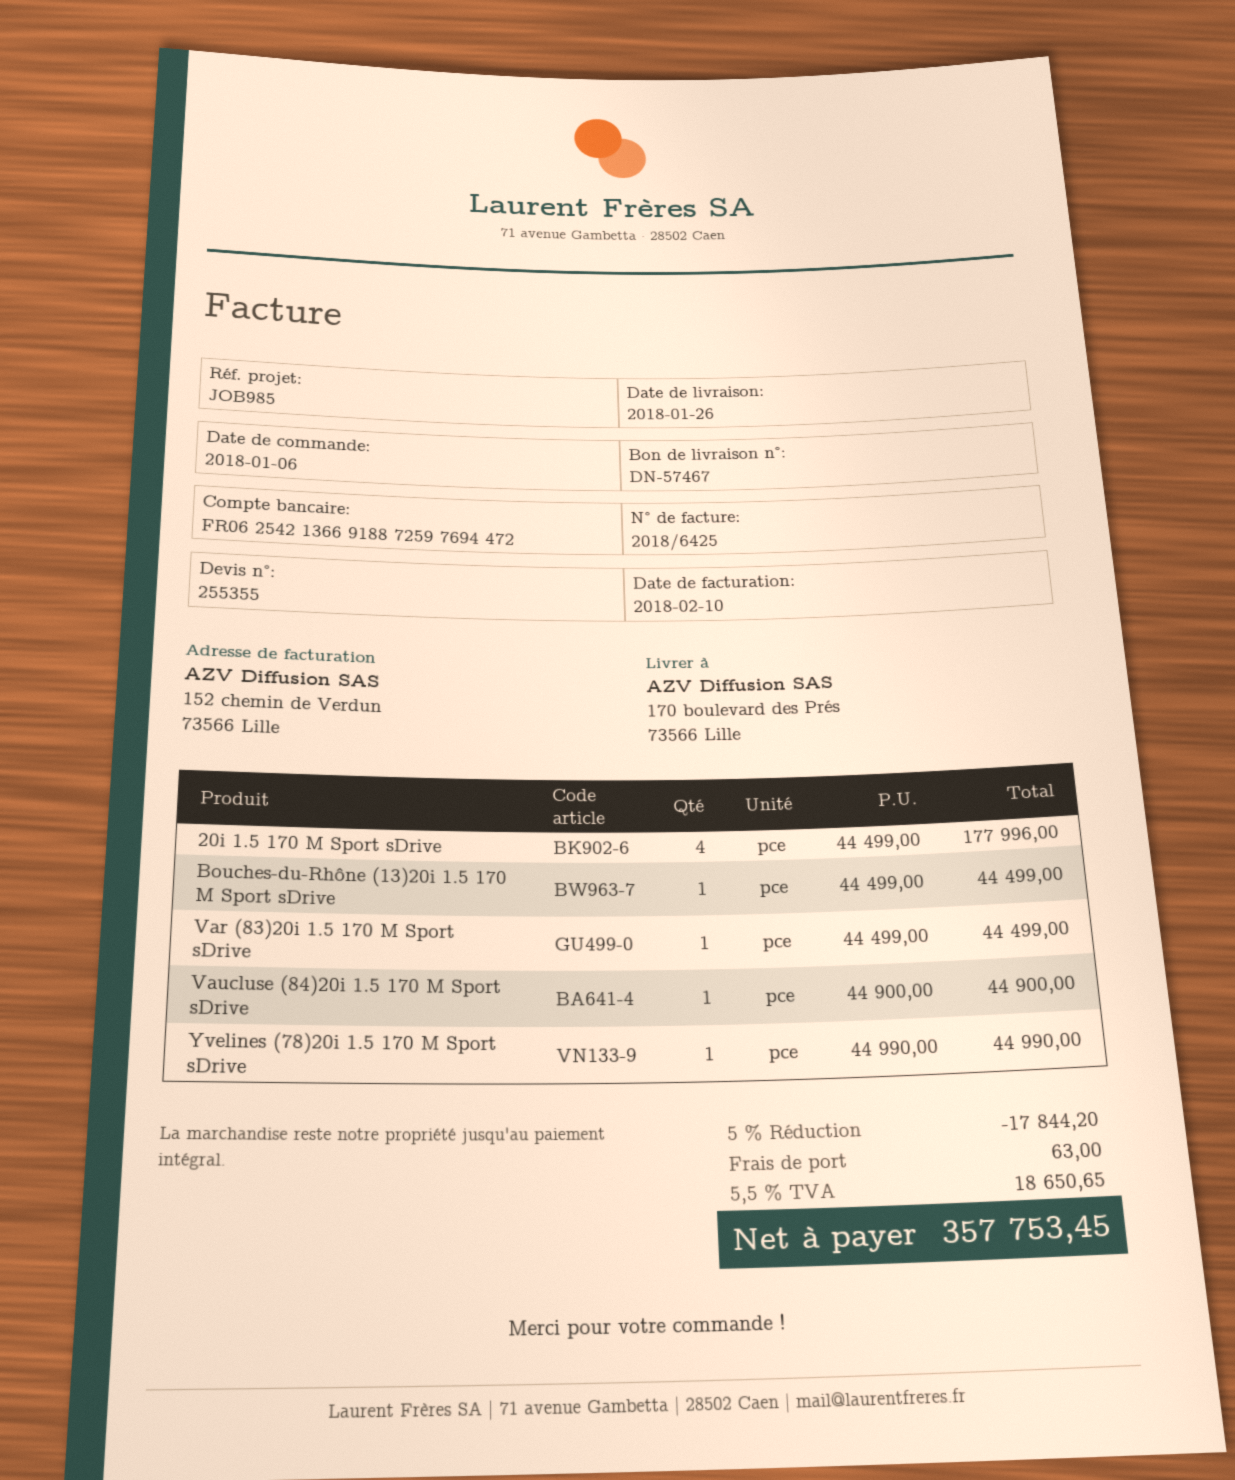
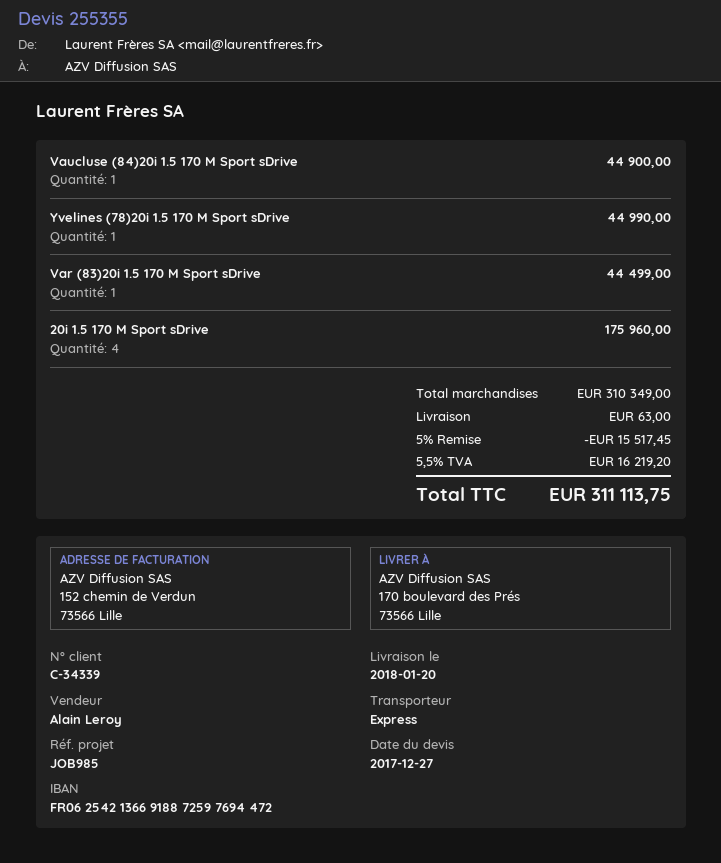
delivery date: 2018-01-26 -> 2018-01-20
20i 1.5 170 M Sport sDrive: 4 for 177996.00 -> 4 for 175960.00
Bouches-du-Rhône (13)20i 1.5 170 M Sport sDrive: 1 for 44499.00 -> none
discount: 5% = 17844.20 -> 5% = 15517.45
tax: 5.5% = 18650.65 -> 5.5% = 16219.20
total: 357753.45 -> 311113.75

